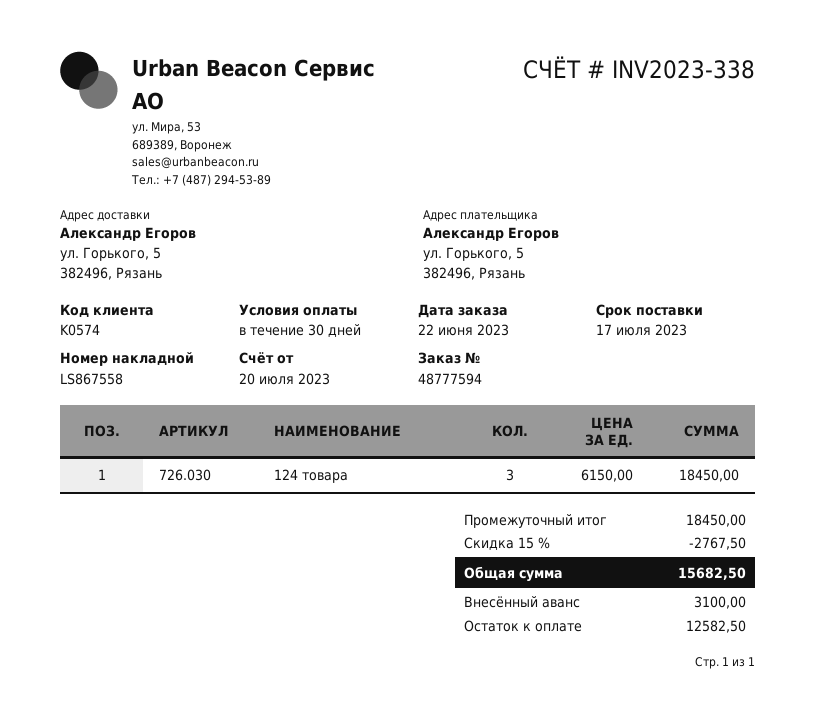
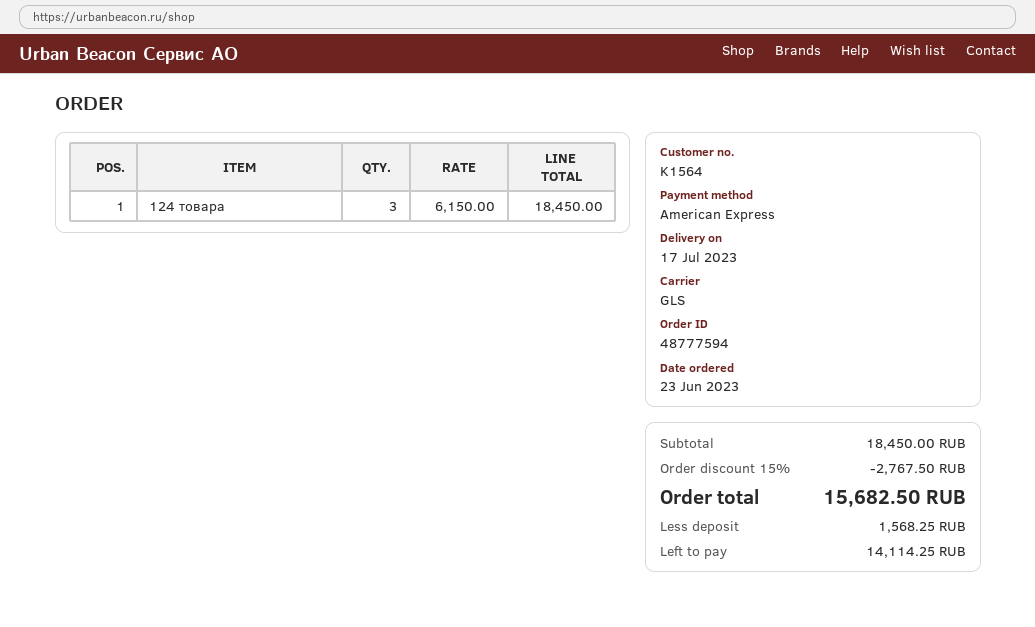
order date: 2023-06-22 -> 2023-06-23
customer number: K0574 -> K1564
deposit: 3100.00 -> 1568.25
balance: 12582.50 -> 14114.25

